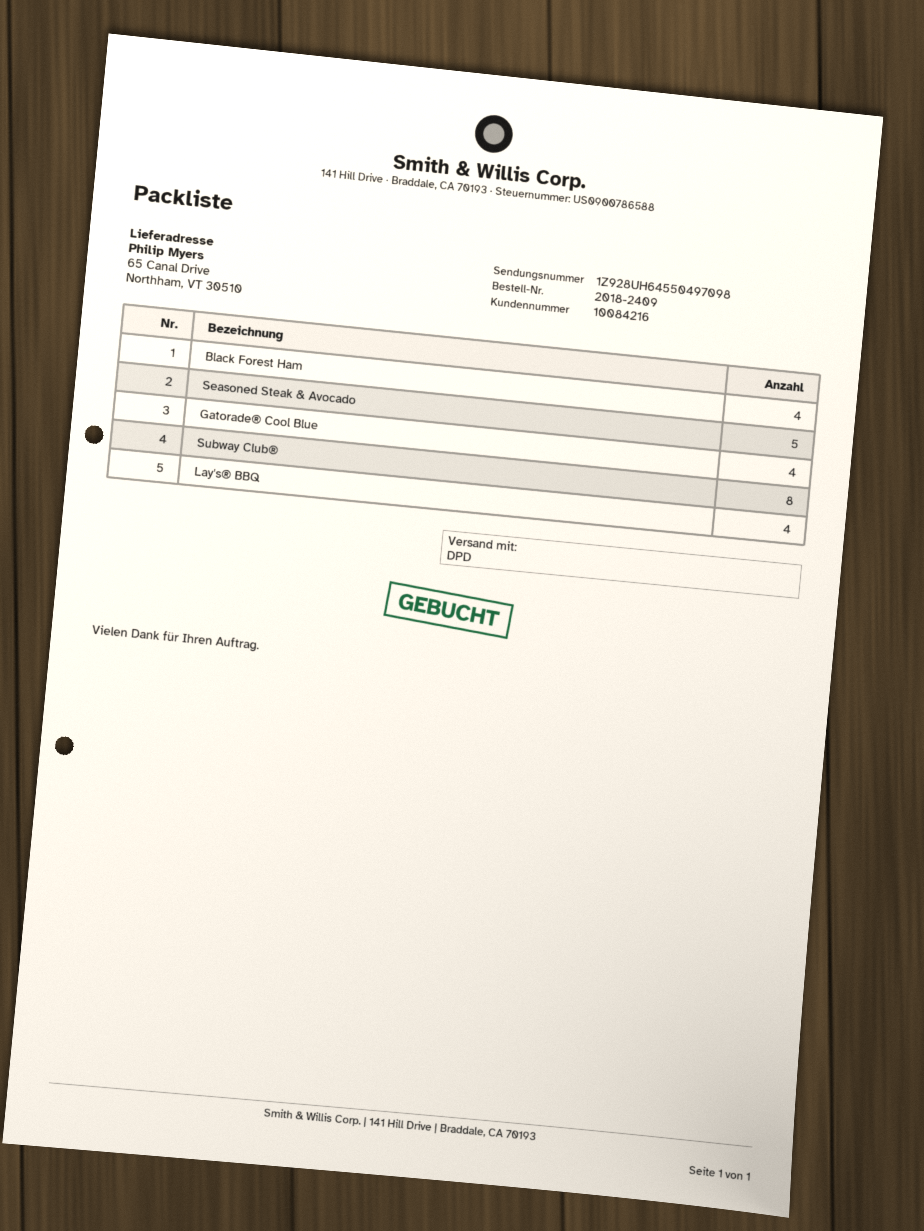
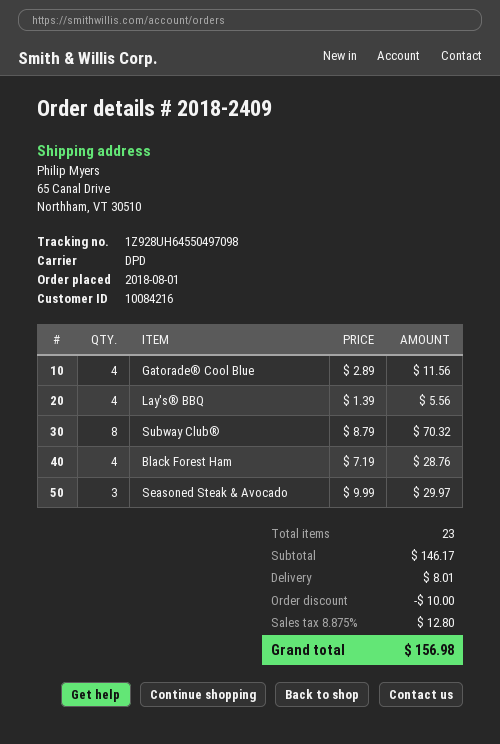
Seasoned Steak & Avocado: 5 -> 3

